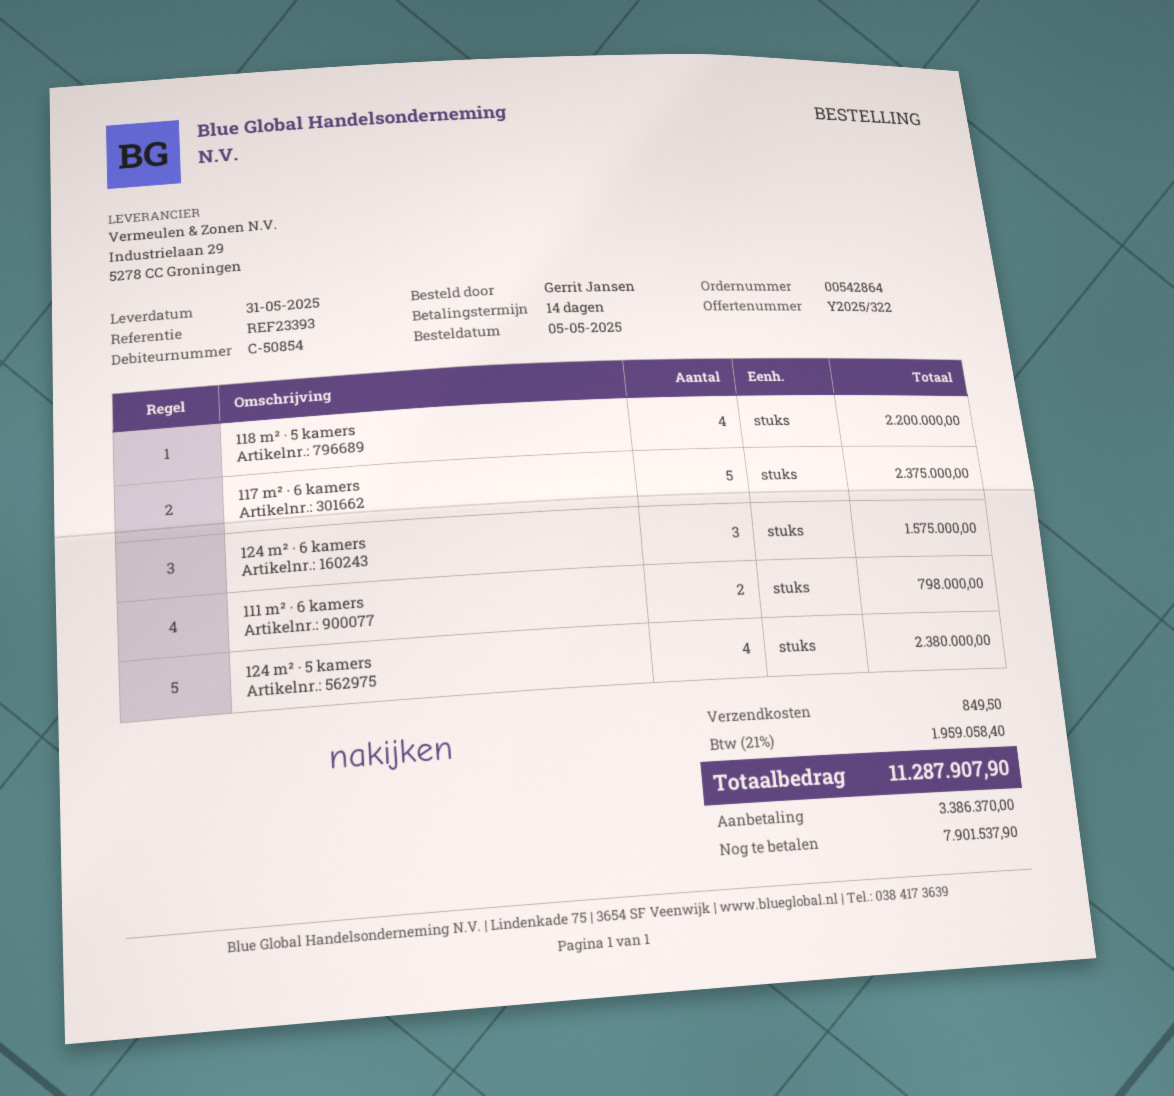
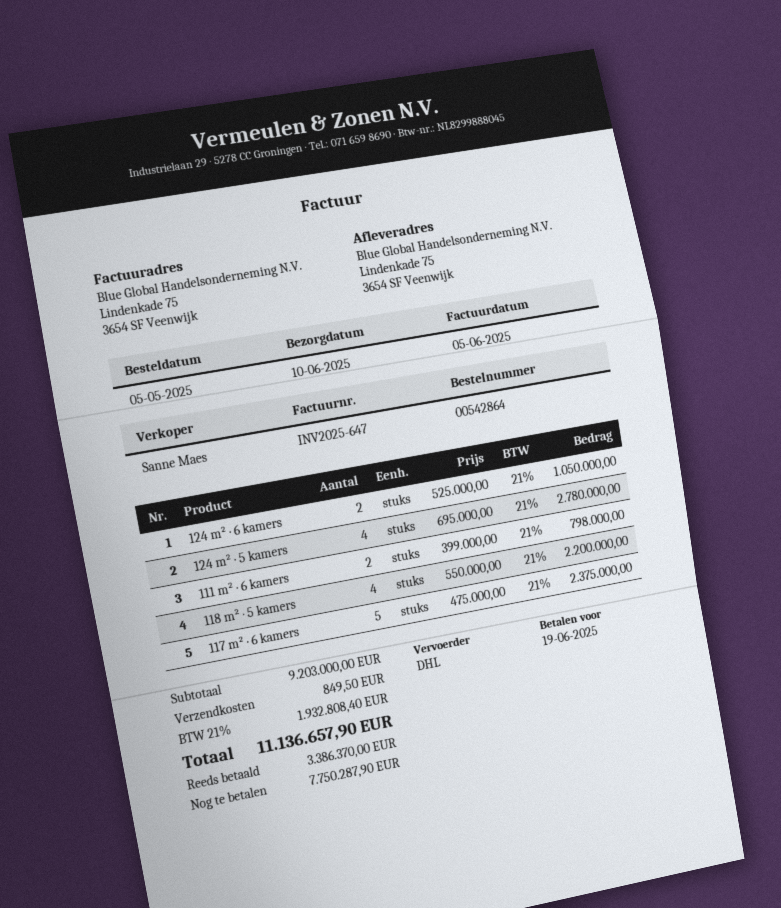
delivery date: 2025-05-31 -> 2025-06-10
124 m² · 6 kamers: 3 for 1575000.00 -> 2 for 1050000.00
124 m² · 5 kamers: 4 for 2380000.00 -> 4 for 2780000.00
tax: 21% = 1959058.40 -> 21% = 1932808.40
total: 11287907.90 -> 11136657.90
balance: 7901537.90 -> 7750287.90

